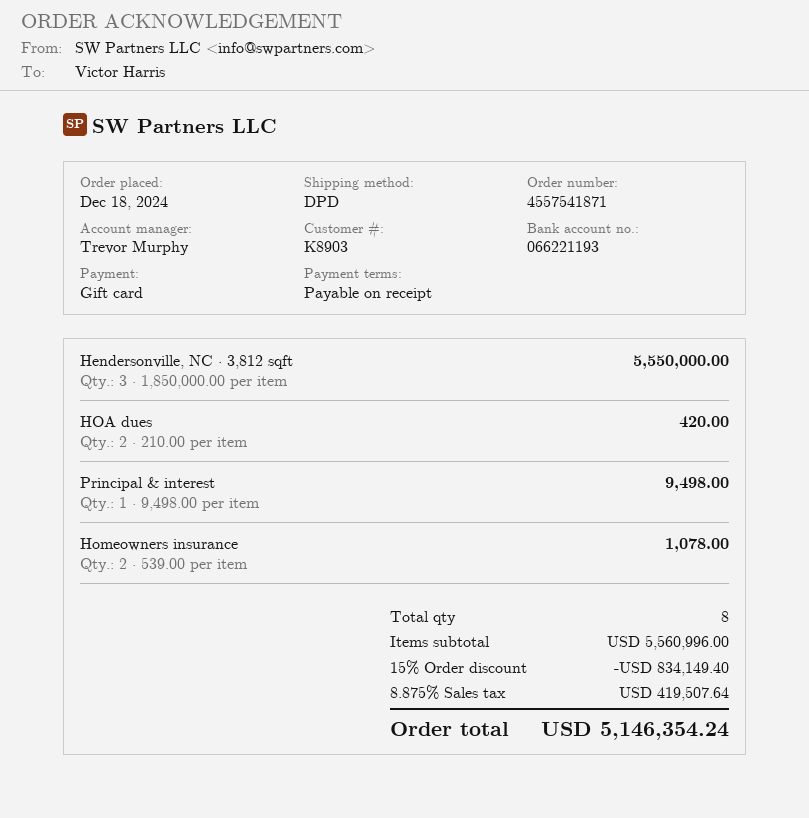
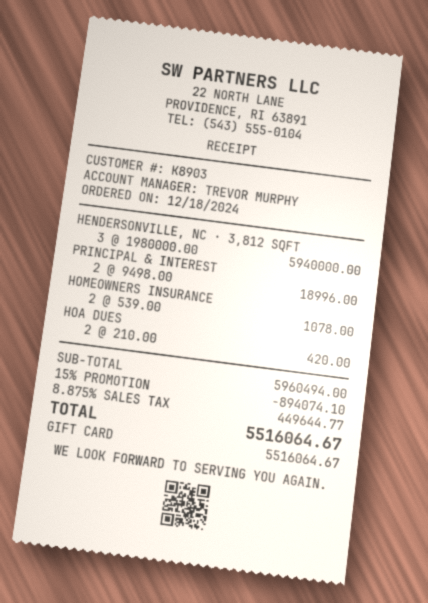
Hendersonville, NC · 3,812 sqft: 3 x 1850000.00 = 5550000.00 -> 3 x 1980000.00 = 5940000.00
Principal & interest: 1 x 9498.00 = 9498.00 -> 2 x 9498.00 = 18996.00
subtotal: 5560996.00 -> 5960494.00
discount: 15% = 834149.40 -> 15% = 894074.10
tax: 8.875% = 419507.64 -> 8.875% = 449644.77
total: 5146354.24 -> 5516064.67

